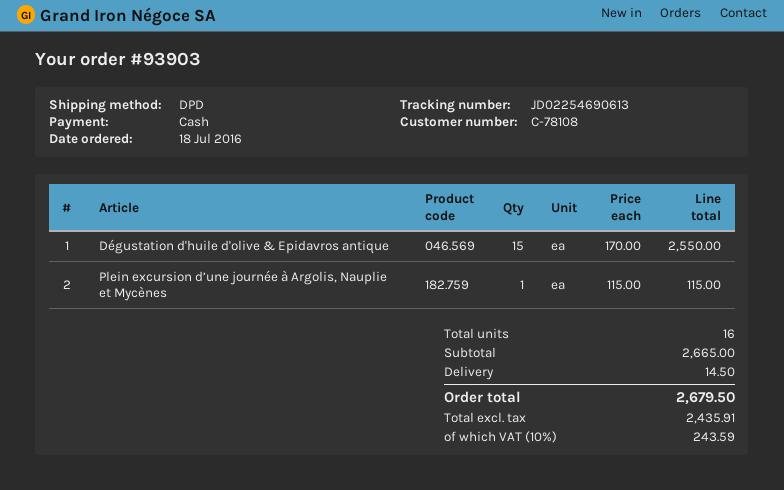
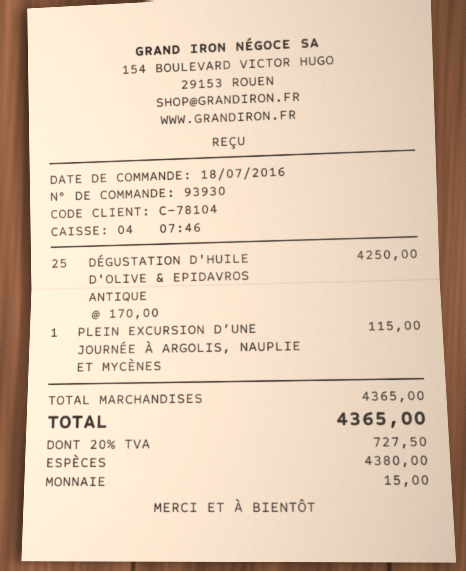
order number: 93903 -> 93930
customer number: C-78108 -> C-78104
Dégustation d'huile d'olive & Epidavros antique: 15 x 170.00 = 2550.00 -> 25 x 170.00 = 4250.00
subtotal: 2665.00 -> 4365.00
shipping: 14.50 -> none
tax: 10% = 243.59 -> 20% = 727.50
total: 2679.50 -> 4365.00

